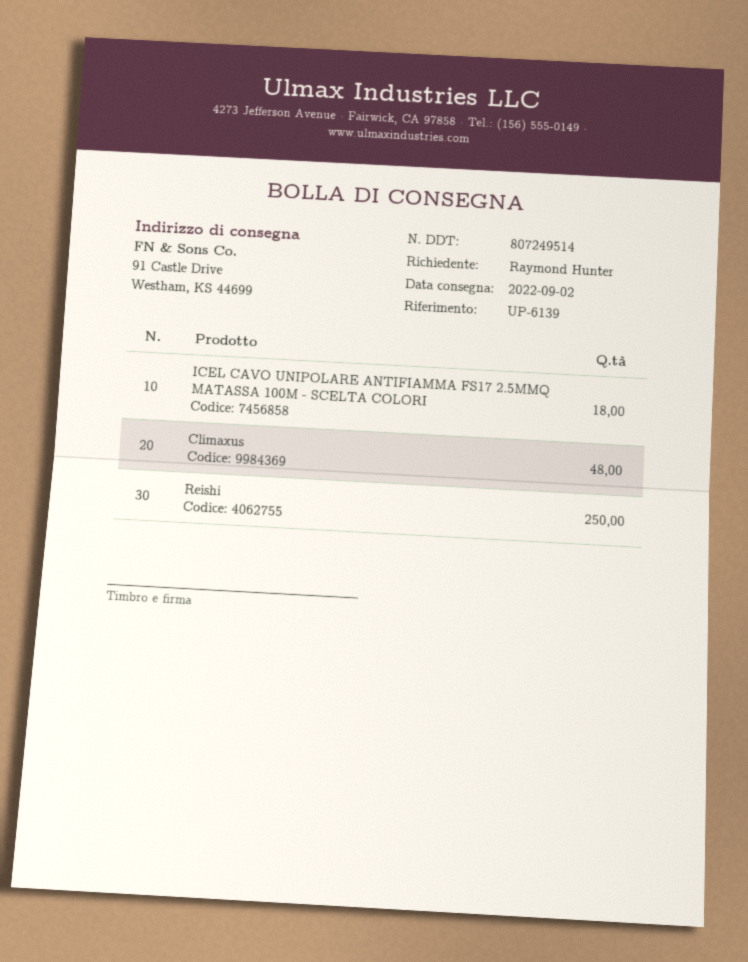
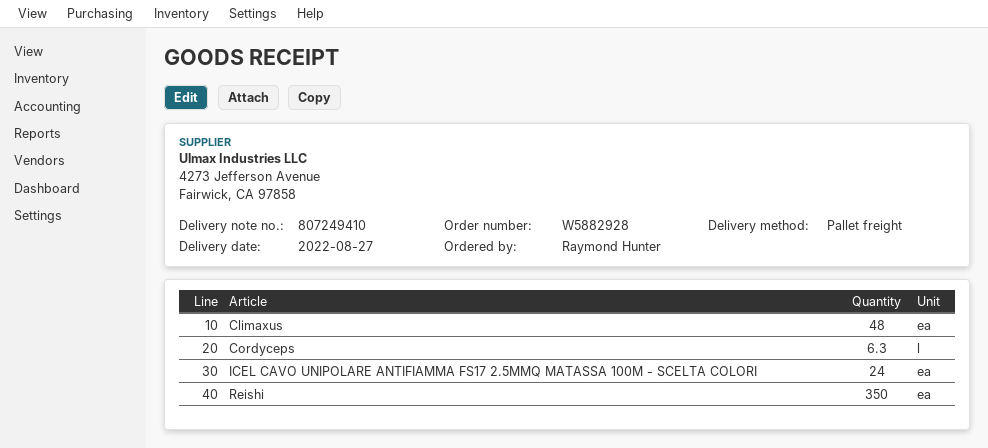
delivery note number: 807249514 -> 807249410
delivery date: 2022-09-02 -> 2022-08-27
ICEL CAVO UNIPOLARE ANTIFIAMMA FS17 2.5MMQ MATASSA 100M - SCELTA COLORI: 18 -> 24
Reishi: 250 -> 350
Cordyceps: none -> 6.3

